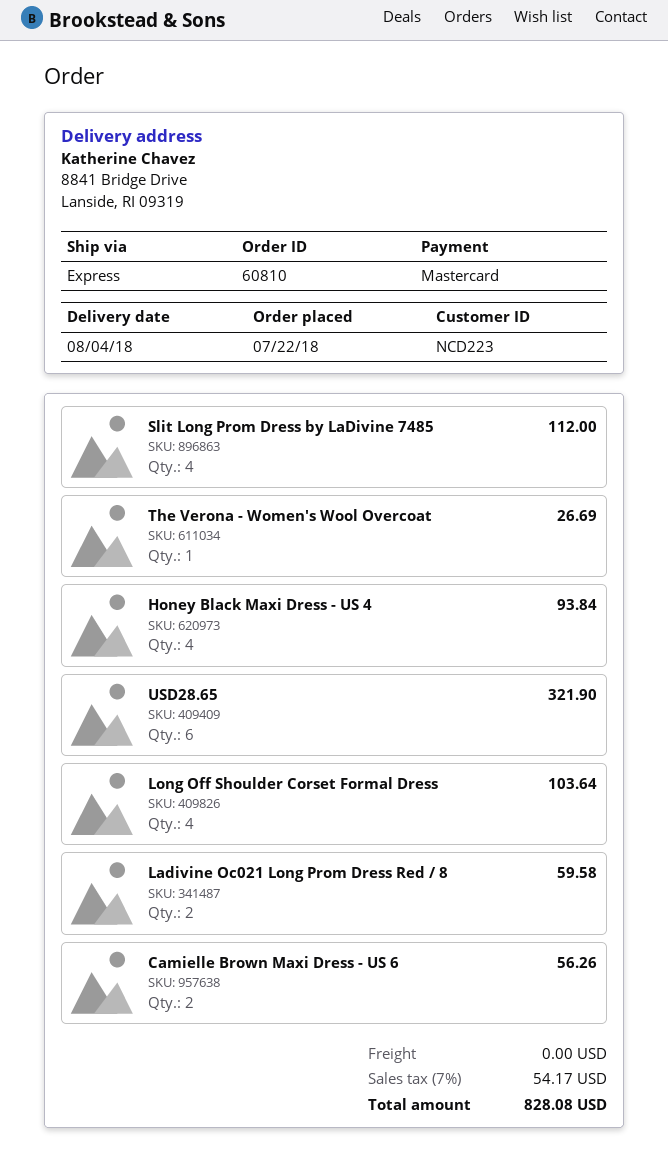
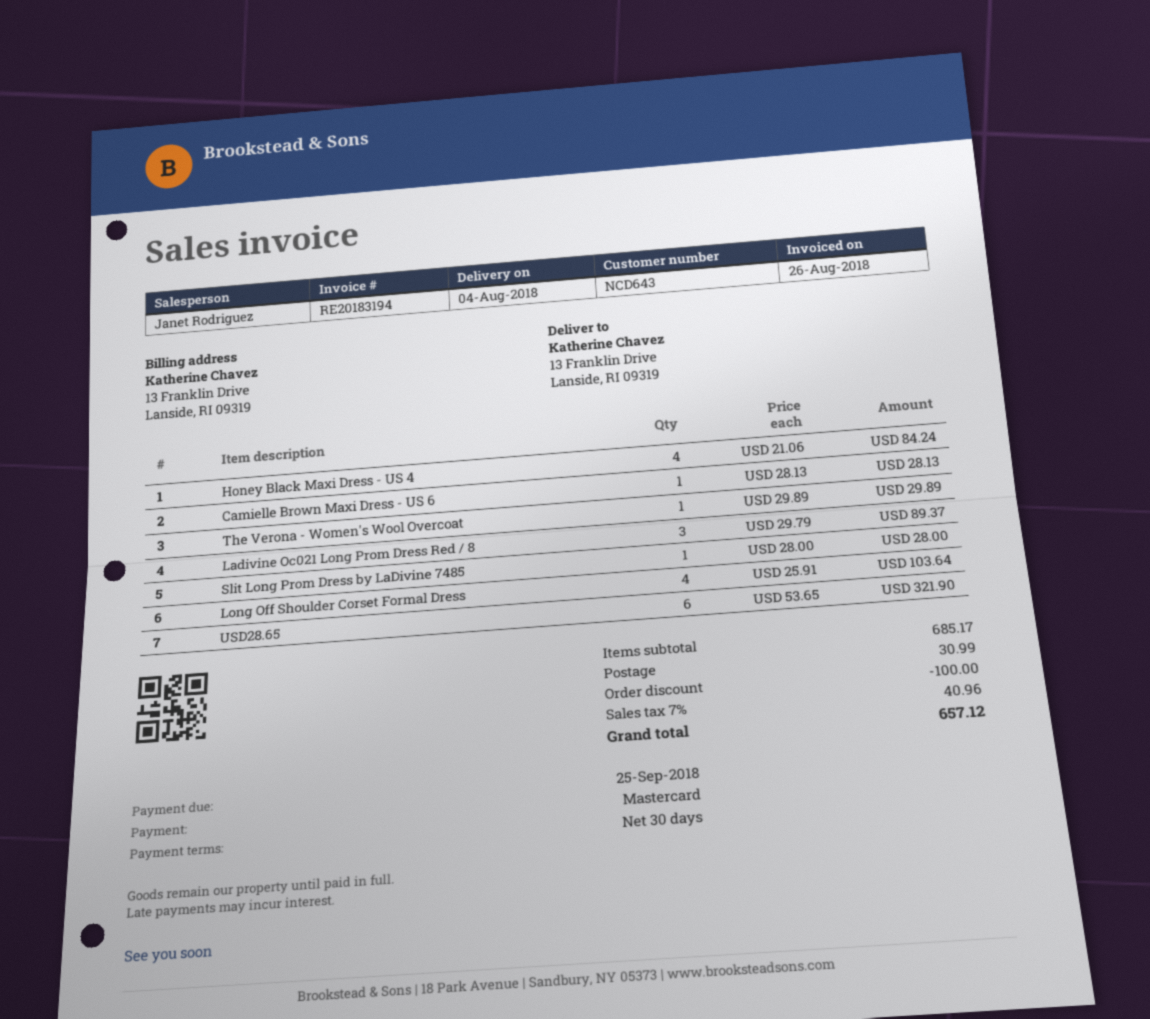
customer number: NCD223 -> NCD643
ship to: 8841 Bridge Drive, Lanside, RI 09319 -> 13 Franklin Drive, Lanside, RI 09319
Slit Long Prom Dress by LaDivine 7485: 4 for 112.00 -> 1 for 28.00
The Verona - Women's Wool Overcoat: 1 for 26.69 -> 1 for 29.89
Honey Black Maxi Dress - US 4: 4 for 93.84 -> 4 for 84.24
Ladivine Oc021 Long Prom Dress Red / 8: 2 for 59.58 -> 3 for 89.37
Camielle Brown Maxi Dress - US 6: 2 for 56.26 -> 1 for 28.13
discount: none -> 100.00
shipping: 0.00 -> 30.99
tax: 7% = 54.17 -> 7% = 40.96
total: 828.08 -> 657.12

